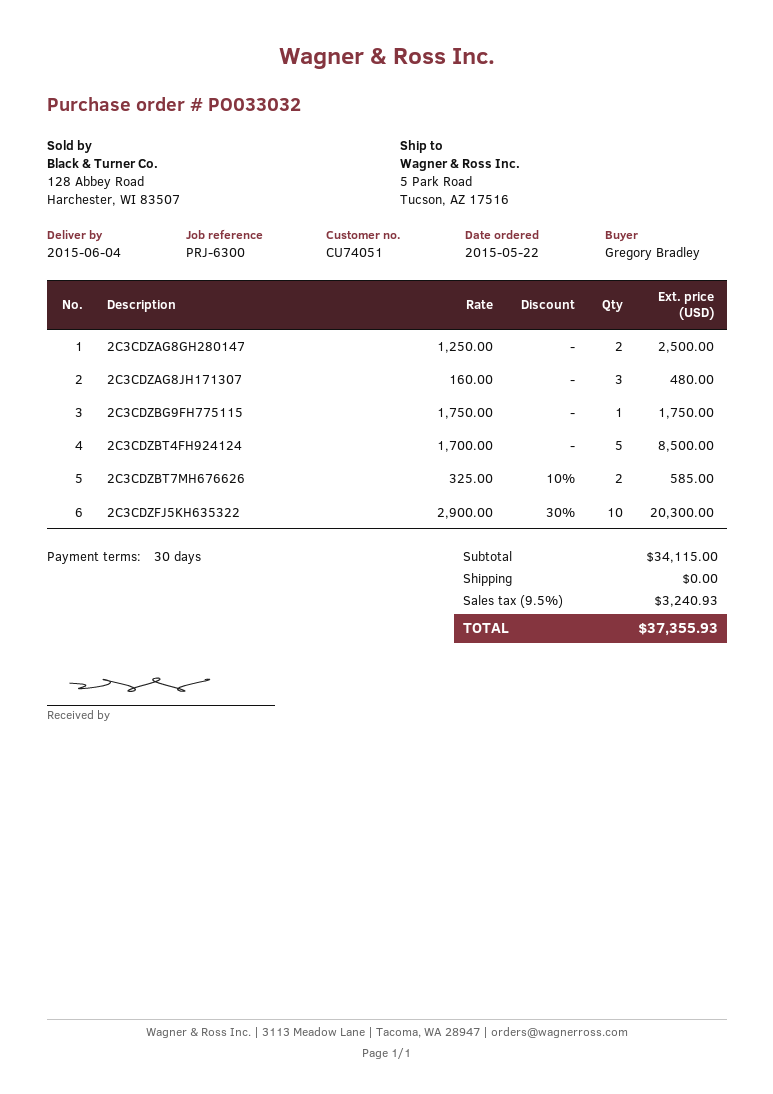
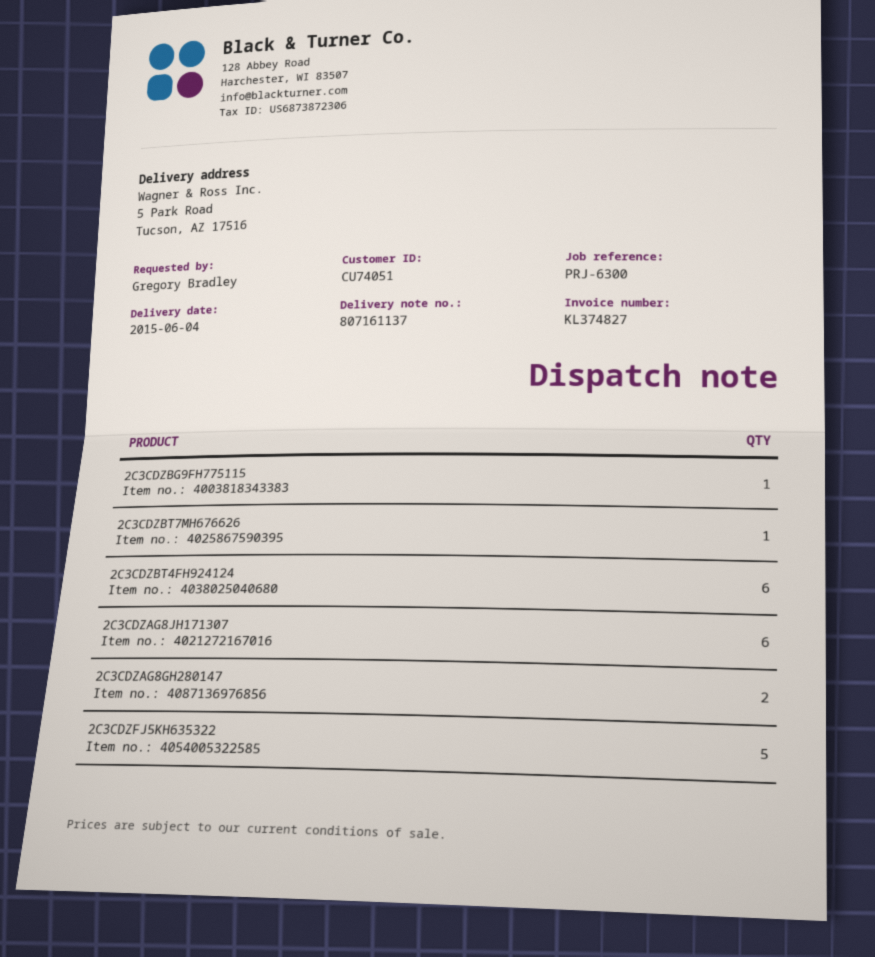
2C3CDZAG8JH171307: 3 -> 6
2C3CDZBT4FH924124: 5 -> 6
2C3CDZBT7MH676626: 2 -> 1
2C3CDZFJ5KH635322: 10 -> 5

